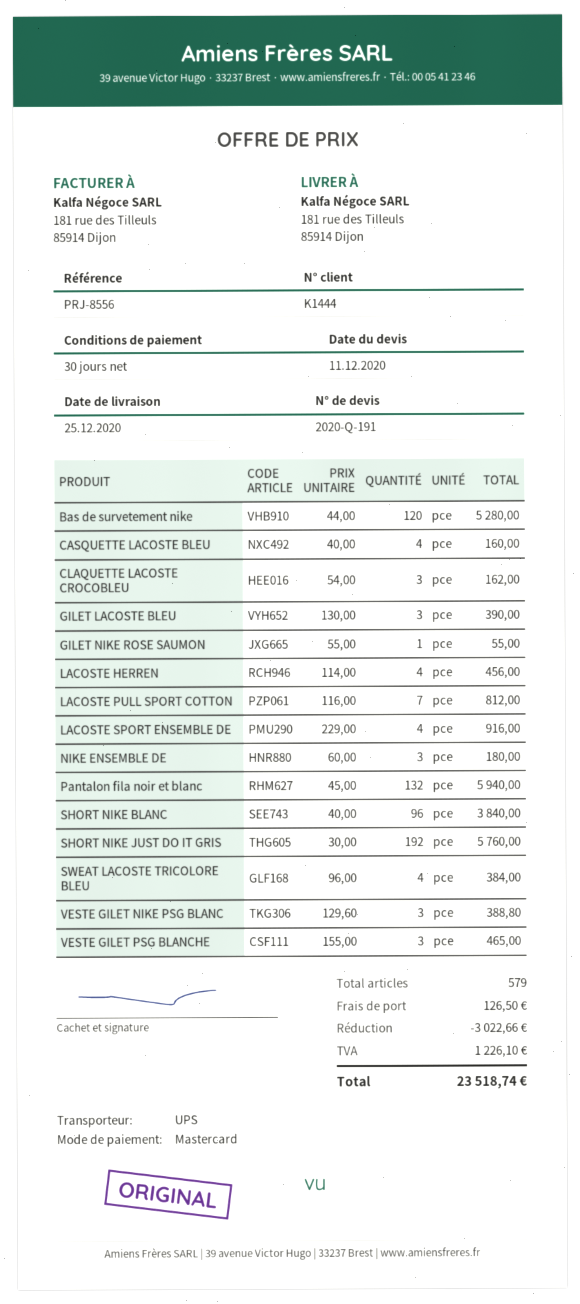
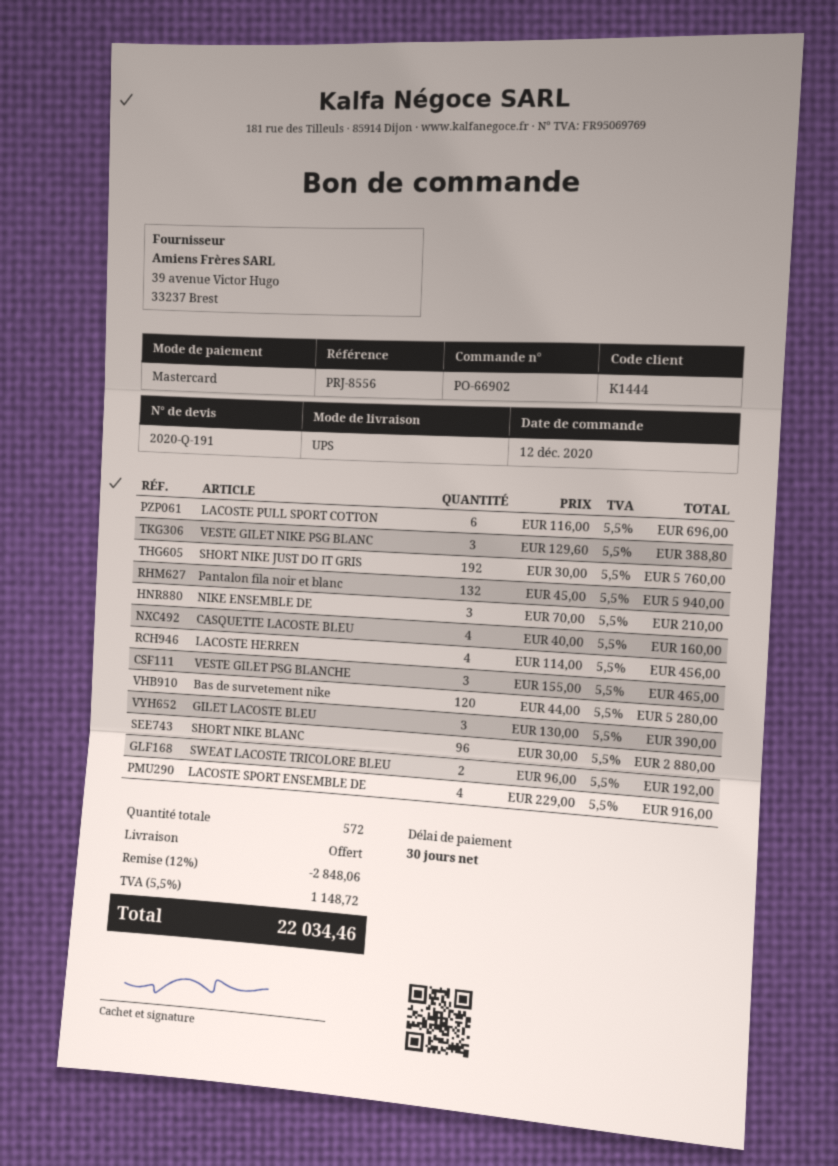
CLAQUETTE LACOSTE CROCOBLEU: 3 x 54.00 = 162.00 -> none
GILET NIKE ROSE SAUMON: 1 x 55.00 = 55.00 -> none
LACOSTE PULL SPORT COTTON: 7 x 116.00 = 812.00 -> 6 x 116.00 = 696.00
NIKE ENSEMBLE DE: 3 x 60.00 = 180.00 -> 3 x 70.00 = 210.00
SHORT NIKE BLANC: 96 x 40.00 = 3840.00 -> 96 x 30.00 = 2880.00
SWEAT LACOSTE TRICOLORE BLEU: 4 x 96.00 = 384.00 -> 2 x 96.00 = 192.00
total quantity: 579 -> 572
discount: 3022.66 -> 2848.06
shipping: 126.50 -> 0.00
tax: 1226.10 -> 1148.72
total: 23518.74 -> 22034.46

